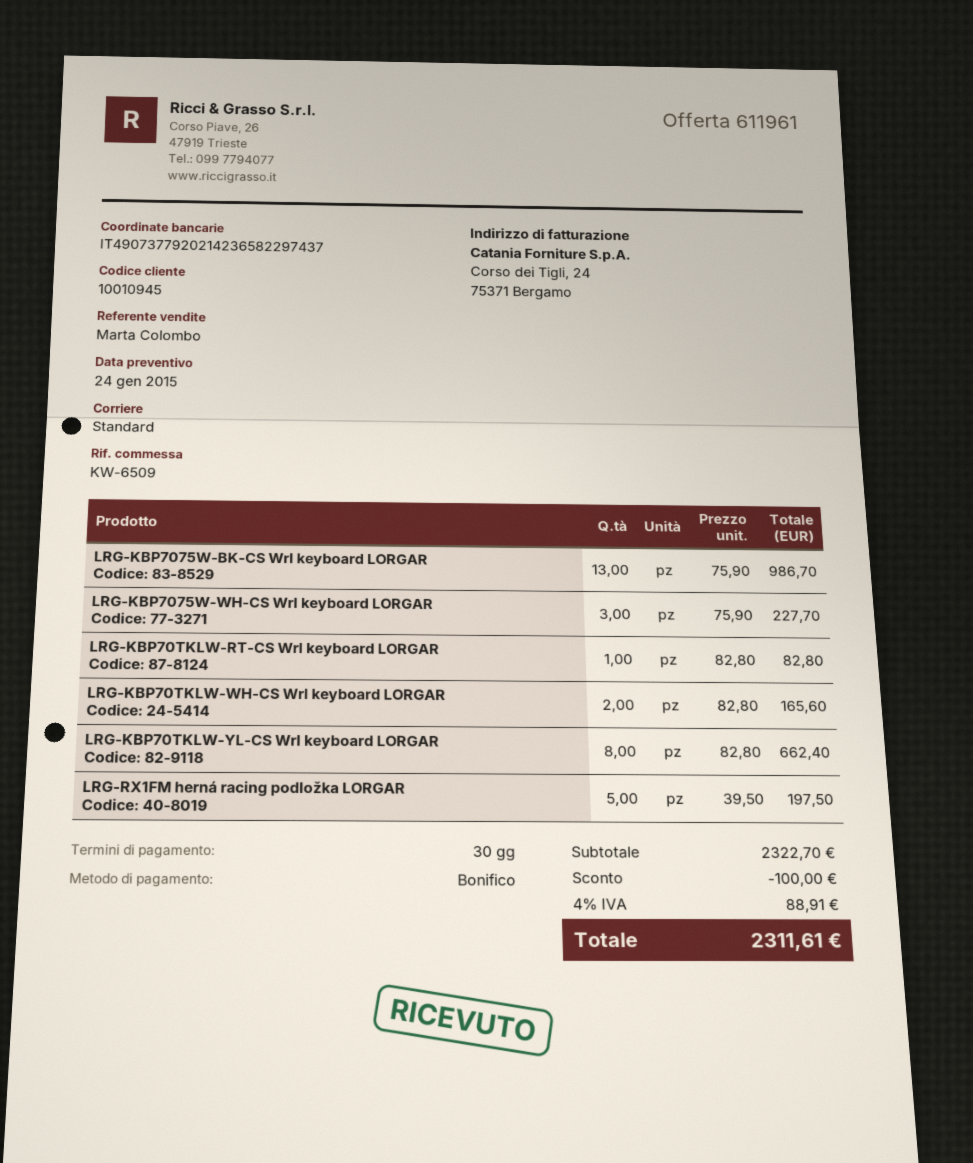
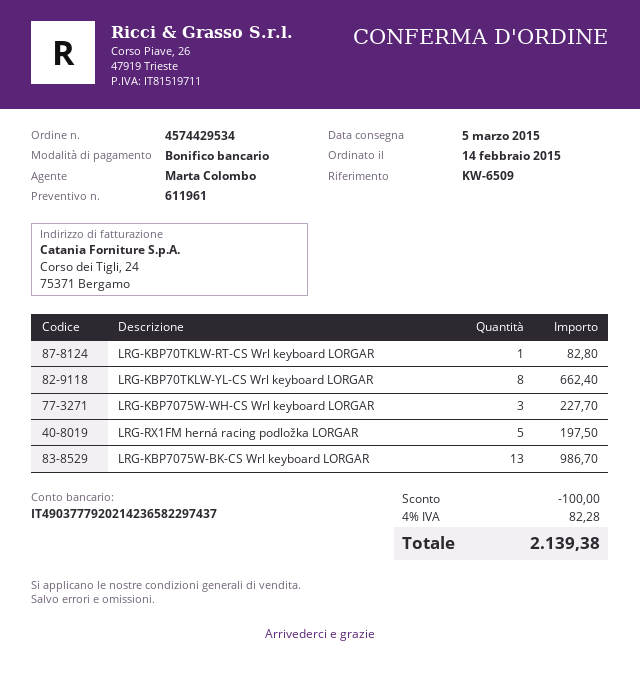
bank account: IT4907377920214236582297437 -> IT4903777920214236582297437
LRG-KBP70TKLW-WH-CS Wrl keyboard LORGAR: 2 for 165.60 -> none
tax: 4% = 88.91 -> 4% = 82.28
total: 2311.61 -> 2139.38

